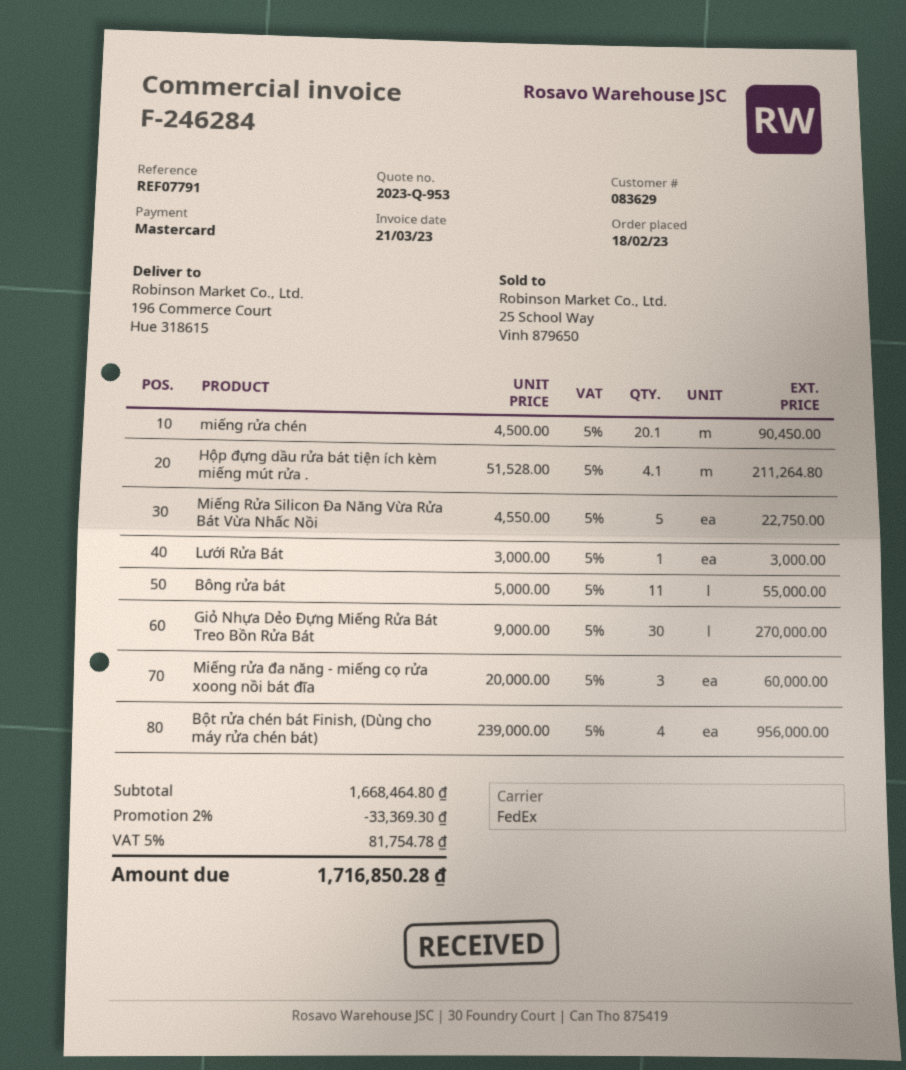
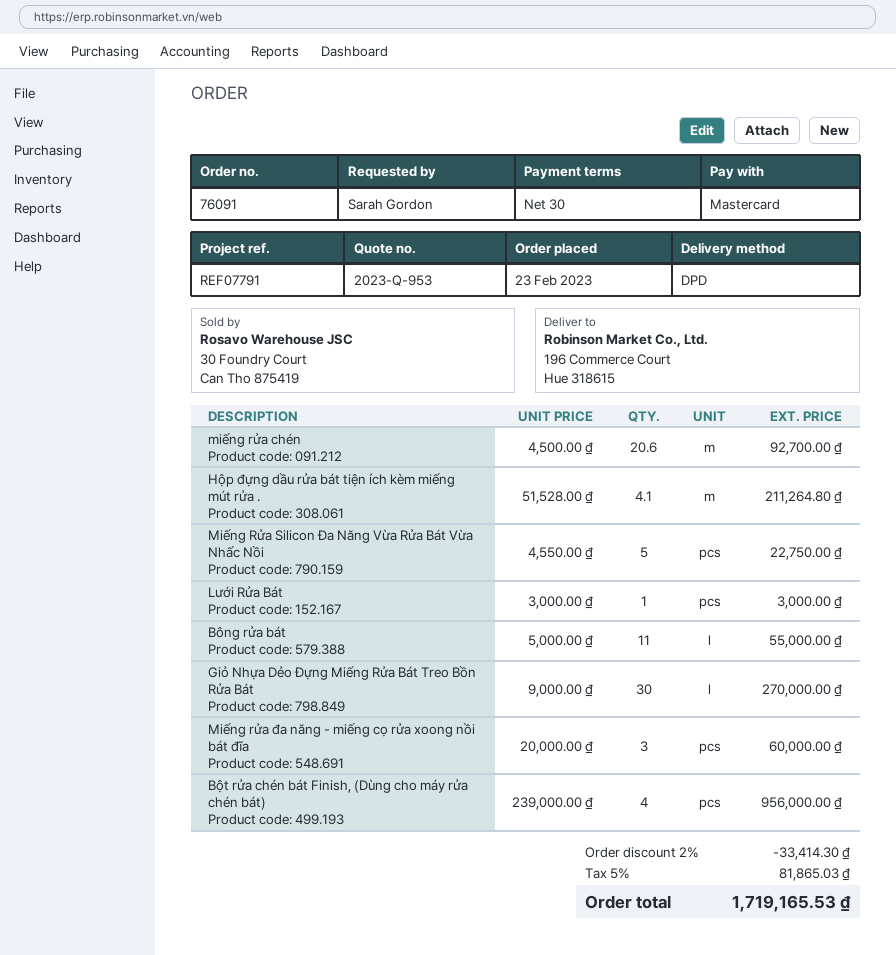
order date: 2023-02-18 -> 2023-02-23
shipping method: FedEx -> DPD
miếng rửa chén: 20.1 x 4500.00 = 90450.00 -> 20.6 x 4500.00 = 92700.00
discount: 2% = 33369.30 -> 2% = 33414.30
tax: 5% = 81754.78 -> 5% = 81865.03
total: 1716850.28 -> 1719165.53

